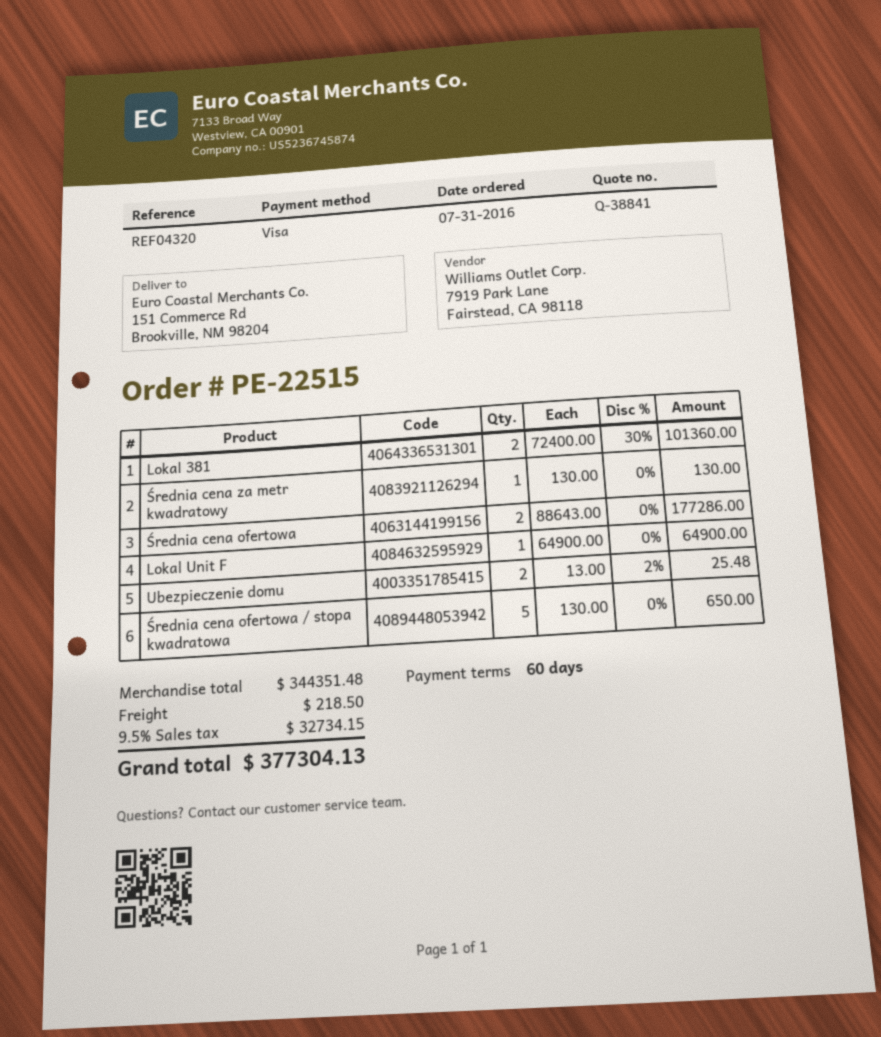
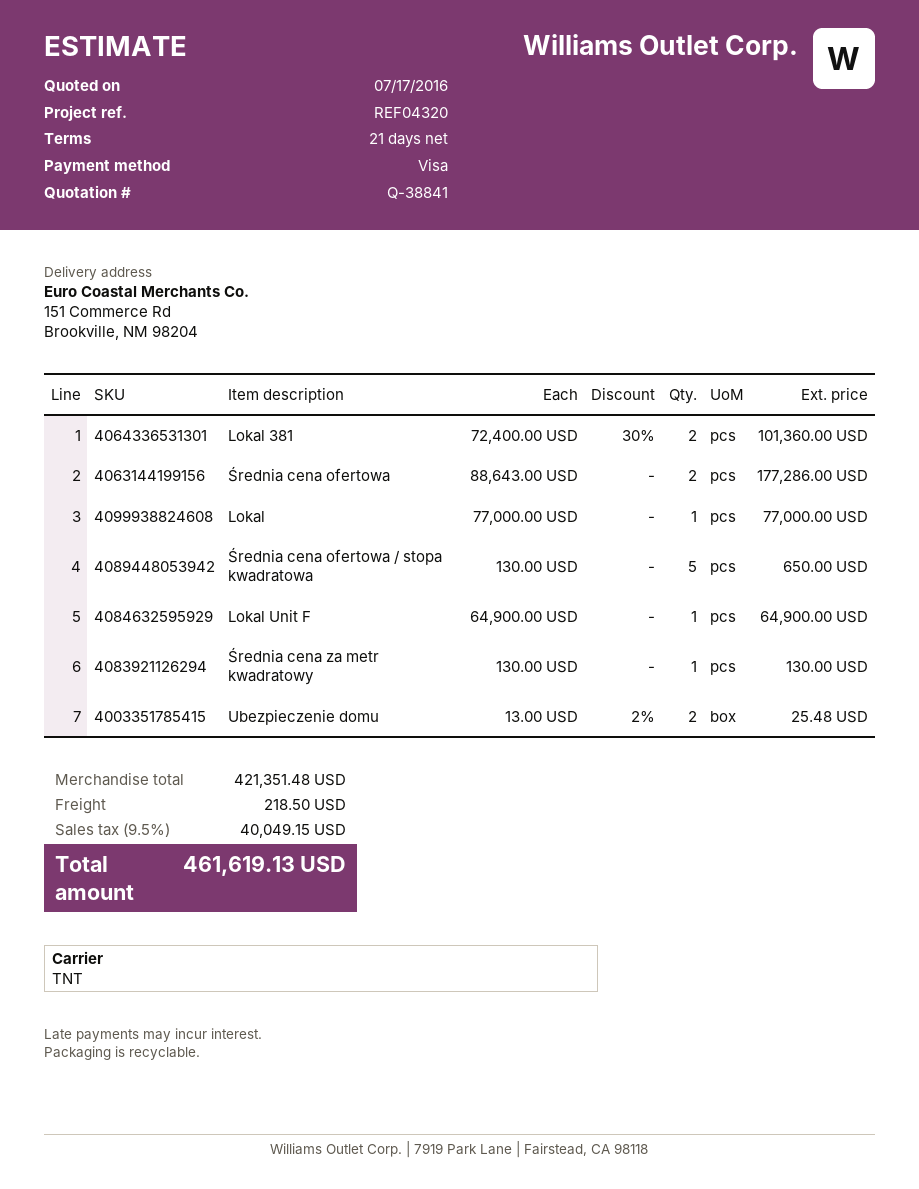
payment terms: 60 days -> 21 days
Lokal: none -> 1 x 77000.00 = 77000.00
subtotal: 344351.48 -> 421351.48
tax: 9.5% = 32734.15 -> 9.5% = 40049.15
total: 377304.13 -> 461619.13

